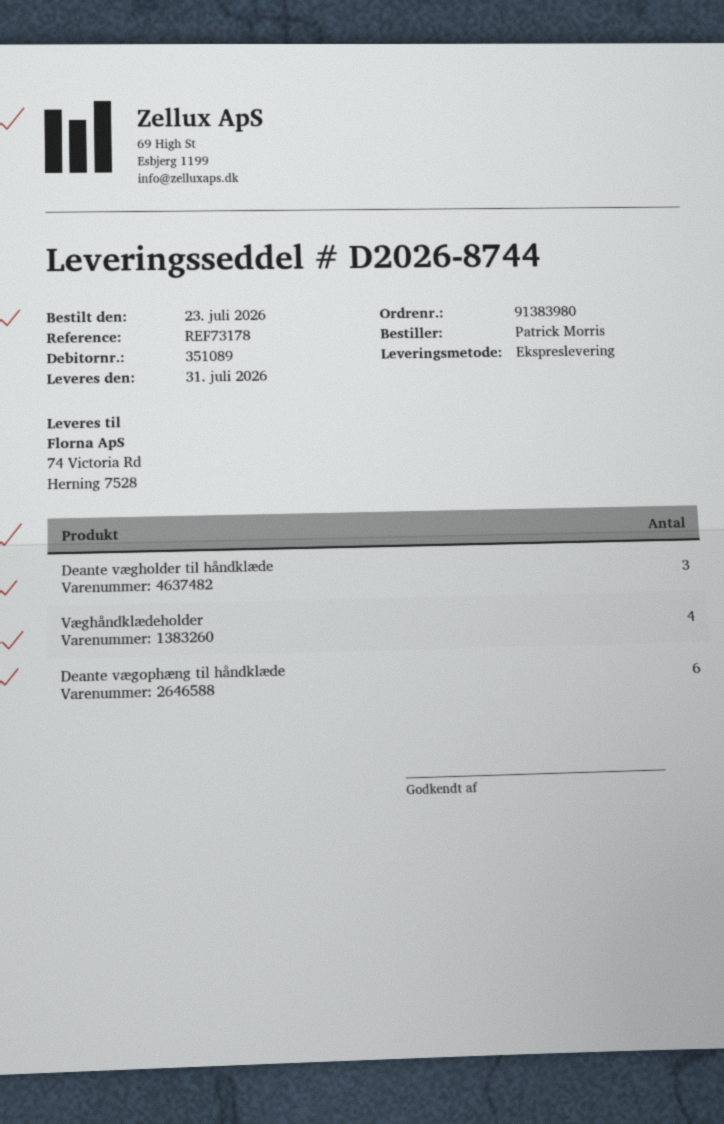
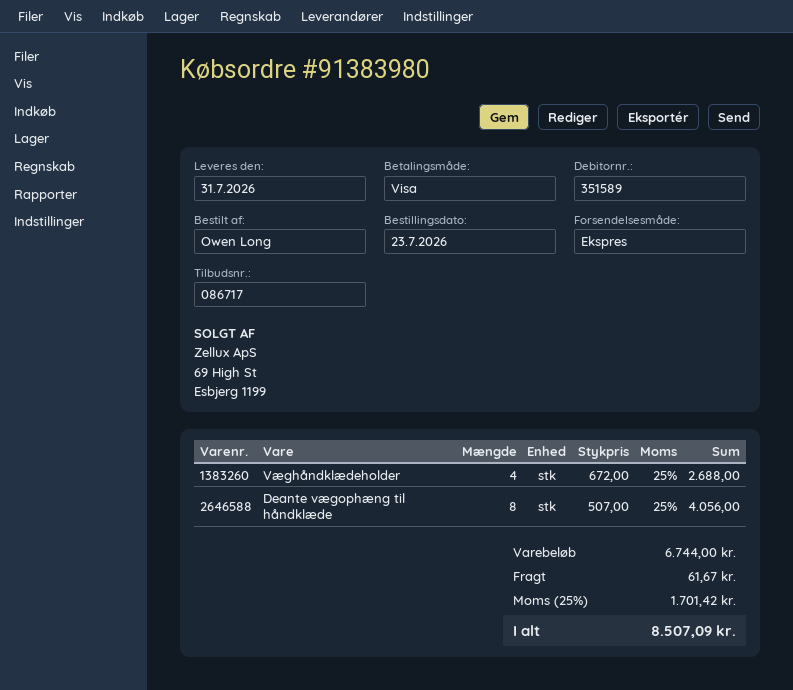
customer number: 351089 -> 351589
ordered by: Patrick Morris -> Owen Long
Deante vægholder til håndklæde: 3 -> none
Deante vægophæng til håndklæde: 6 -> 8

